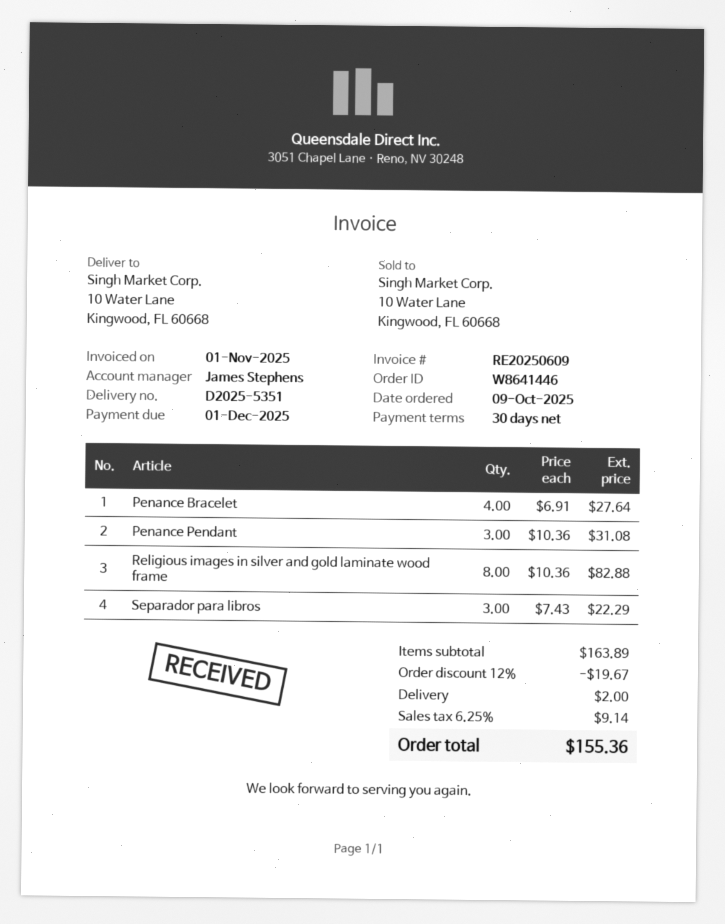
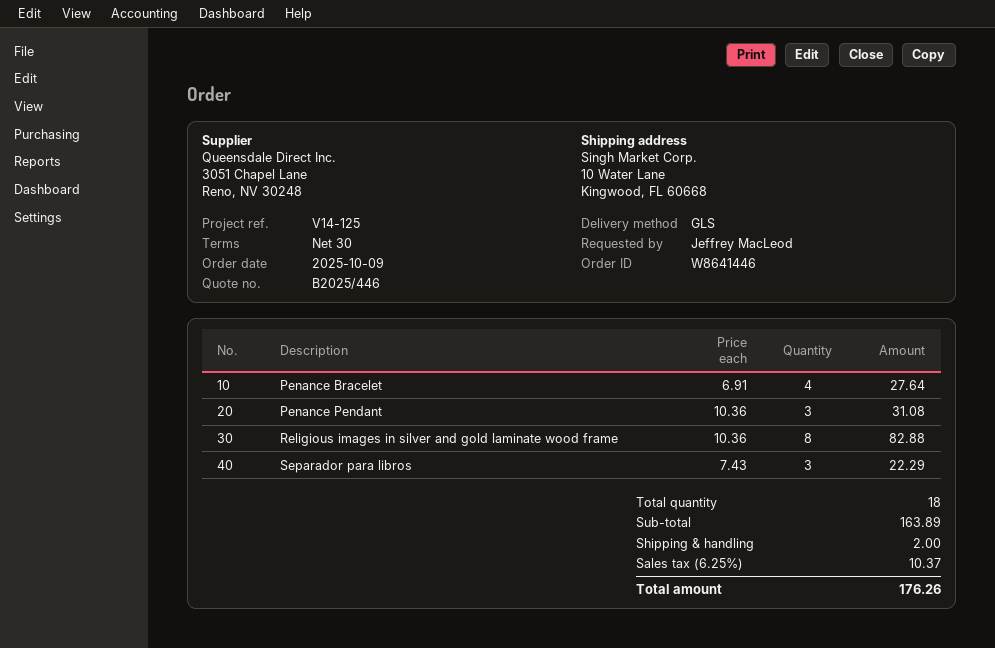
discount: 12% = 19.67 -> none
tax: 6.25% = 9.14 -> 6.25% = 10.37
total: 155.36 -> 176.26

